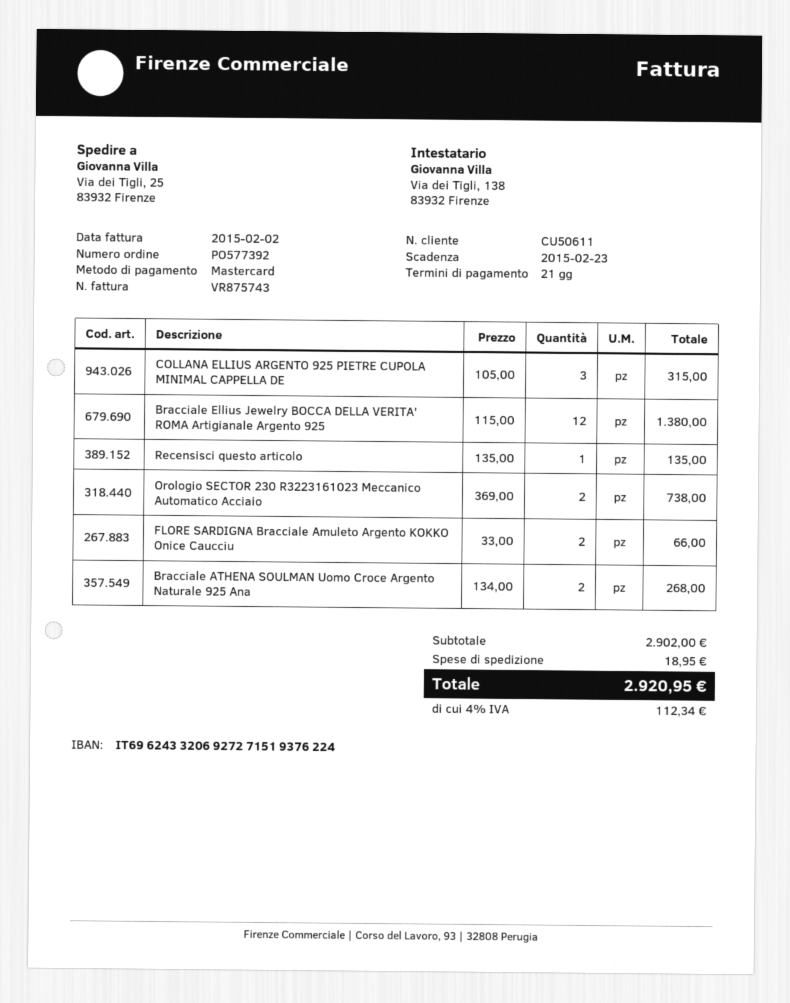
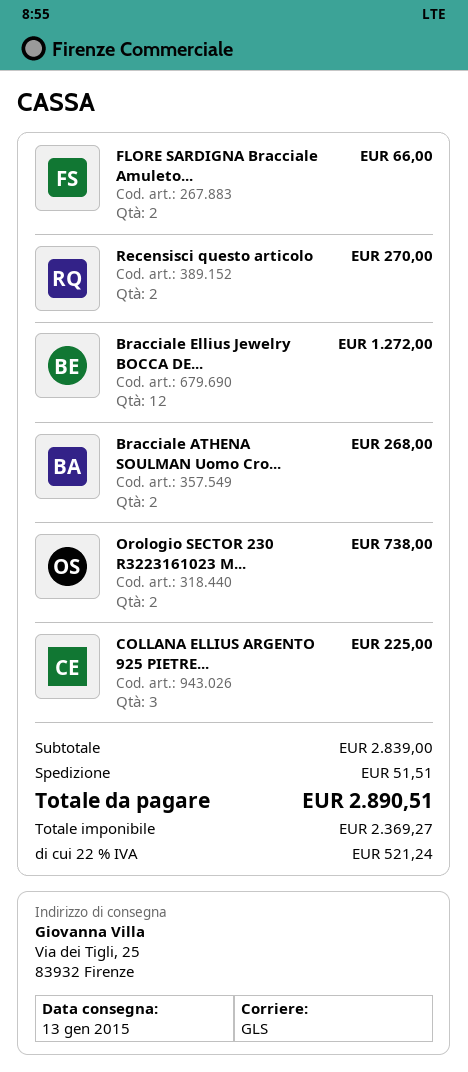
COLLANA ELLIUS ARGENTO 925 PIETRE CUPOLA MINIMAL CAPPELLA DE: 3 for 315.00 -> 3 for 225.00
Bracciale Ellius Jewelry BOCCA DELLA VERITA' ROMA Artigianale Argento 925: 12 for 1380.00 -> 12 for 1272.00
Recensisci questo articolo: 1 for 135.00 -> 2 for 270.00
subtotal: 2902.00 -> 2839.00
shipping: 18.95 -> 51.51
tax: 4% = 112.34 -> 22% = 521.24
total: 2920.95 -> 2890.51

